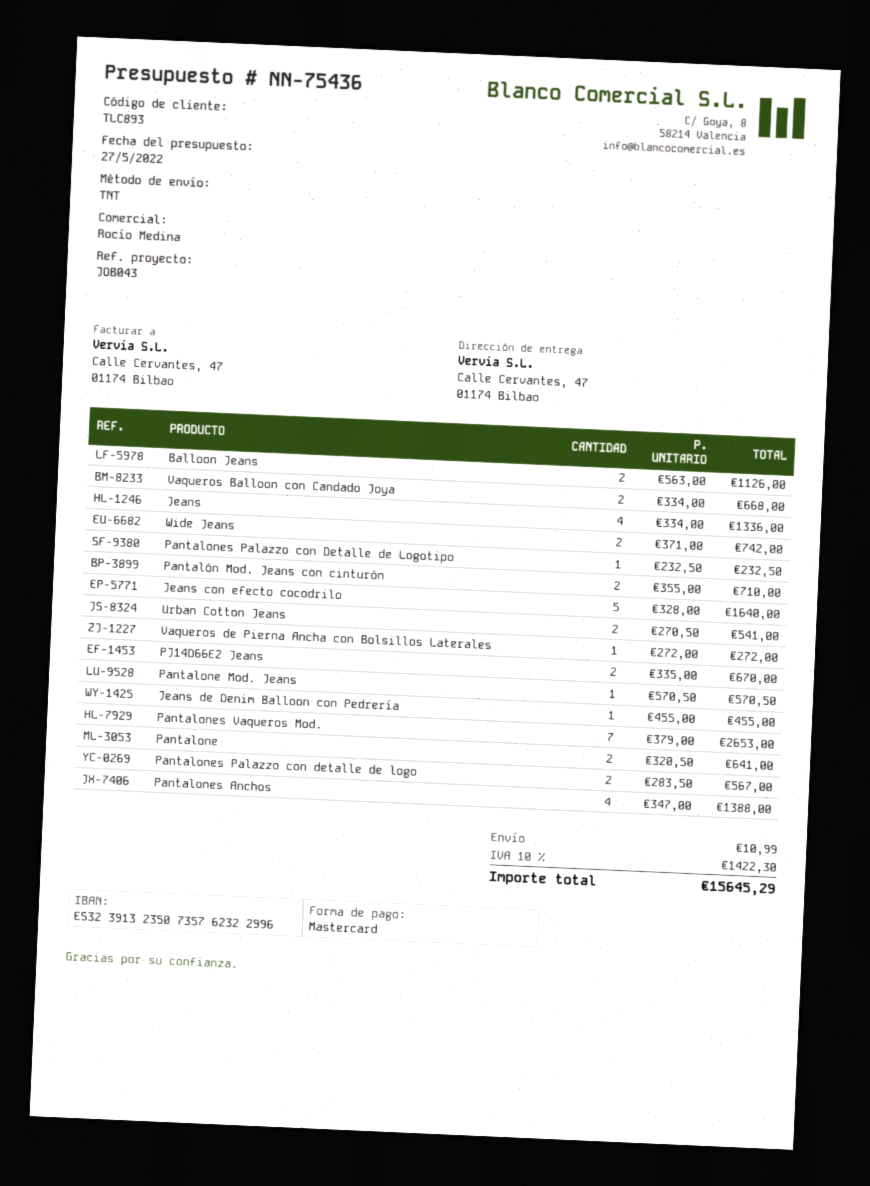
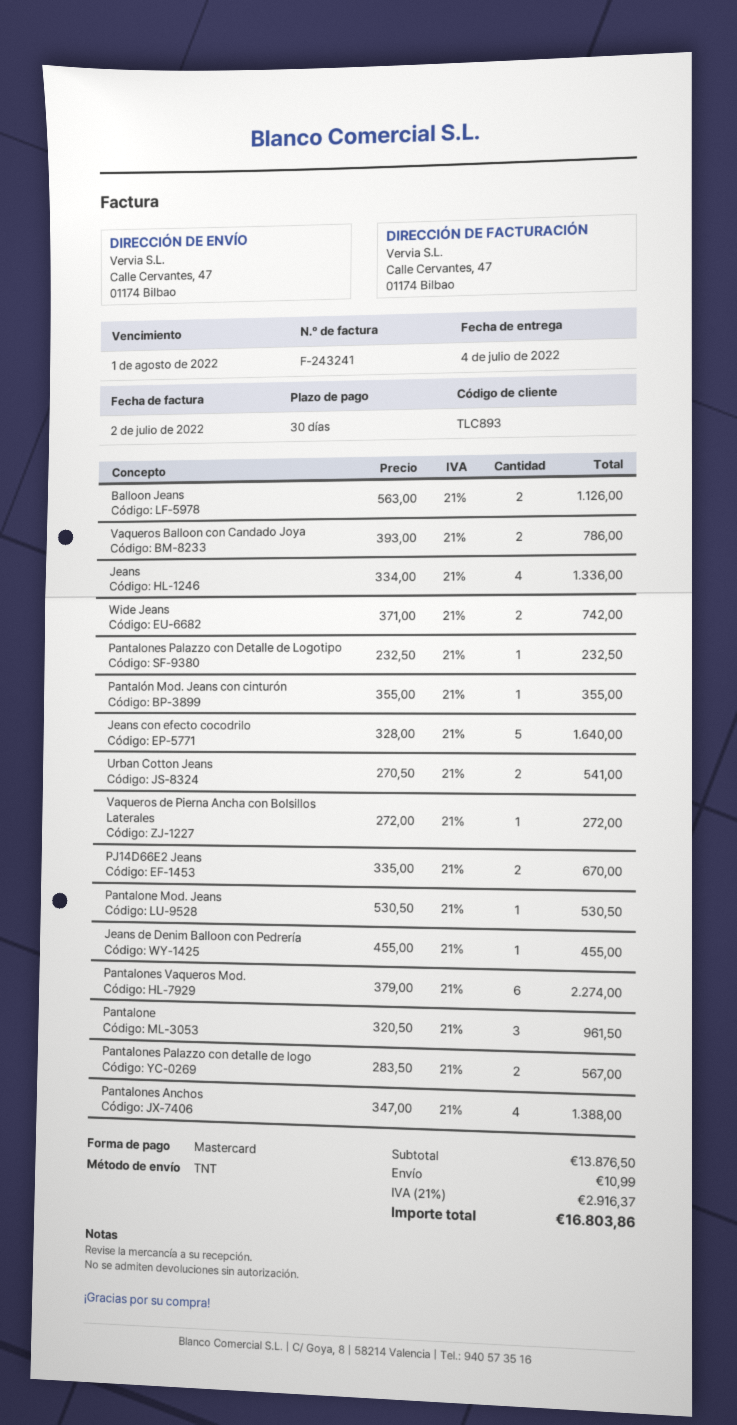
Vaqueros Balloon con Candado Joya: 2 x 334.00 = 668.00 -> 2 x 393.00 = 786.00
Pantalón Mod. Jeans con cinturón: 2 x 355.00 = 710.00 -> 1 x 355.00 = 355.00
Pantalone Mod. Jeans: 1 x 570.50 = 570.50 -> 1 x 530.50 = 530.50
Pantalones Vaqueros Mod.: 7 x 379.00 = 2653.00 -> 6 x 379.00 = 2274.00
Pantalone: 2 x 320.50 = 641.00 -> 3 x 320.50 = 961.50
tax: 10% = 1422.30 -> 21% = 2916.37
total: 15645.29 -> 16803.86

